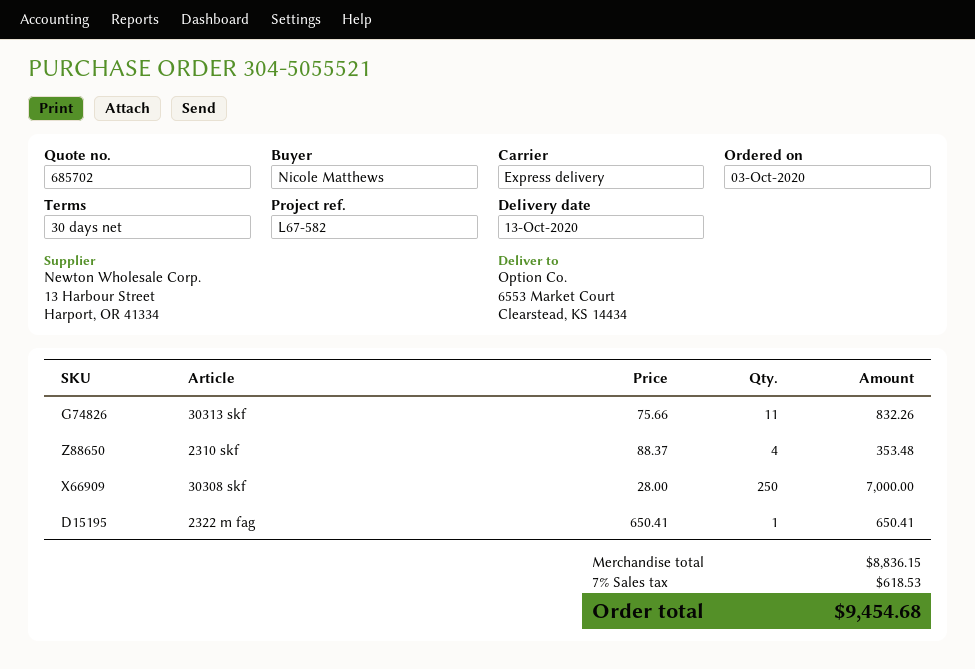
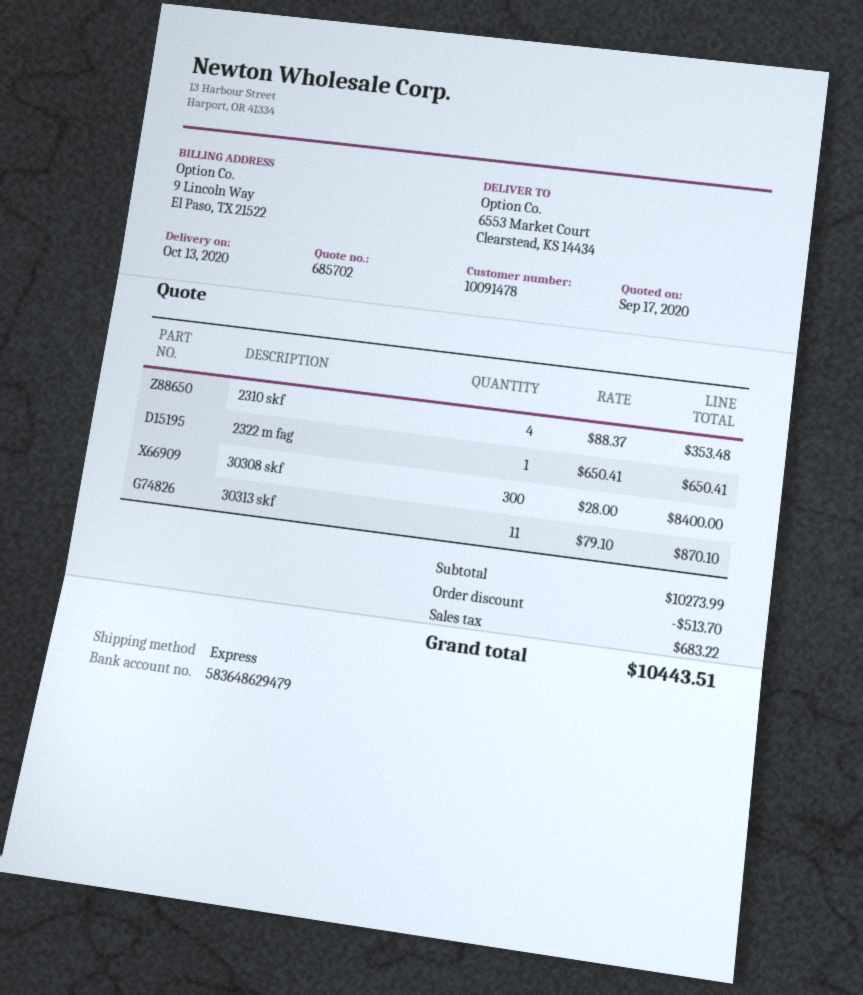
30313 skf: 11 x 75.66 = 832.26 -> 11 x 79.10 = 870.10
30308 skf: 250 x 28.00 = 7000.00 -> 300 x 28.00 = 8400.00
subtotal: 8836.15 -> 10273.99
discount: none -> 513.70
tax: 618.53 -> 683.22
total: 9454.68 -> 10443.51

